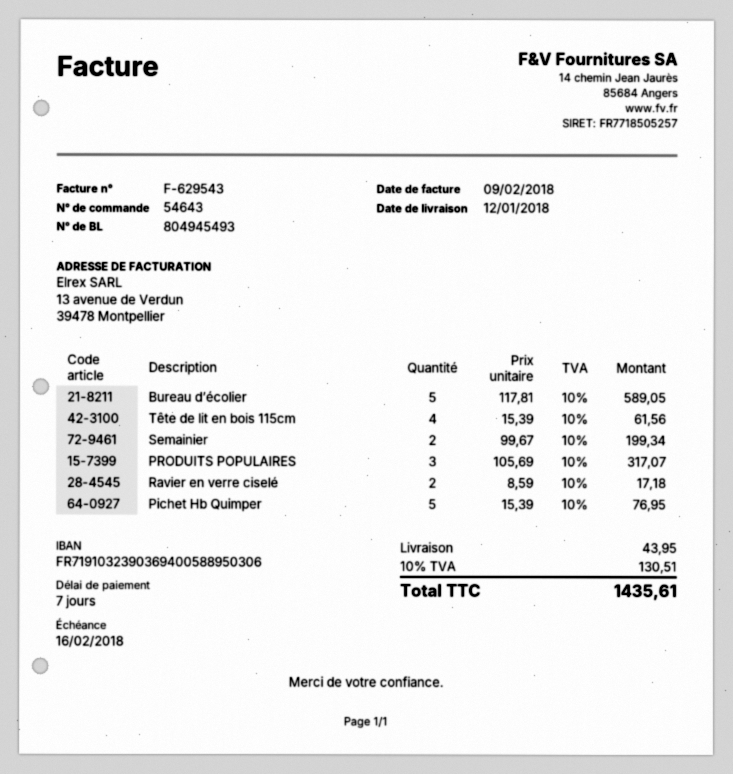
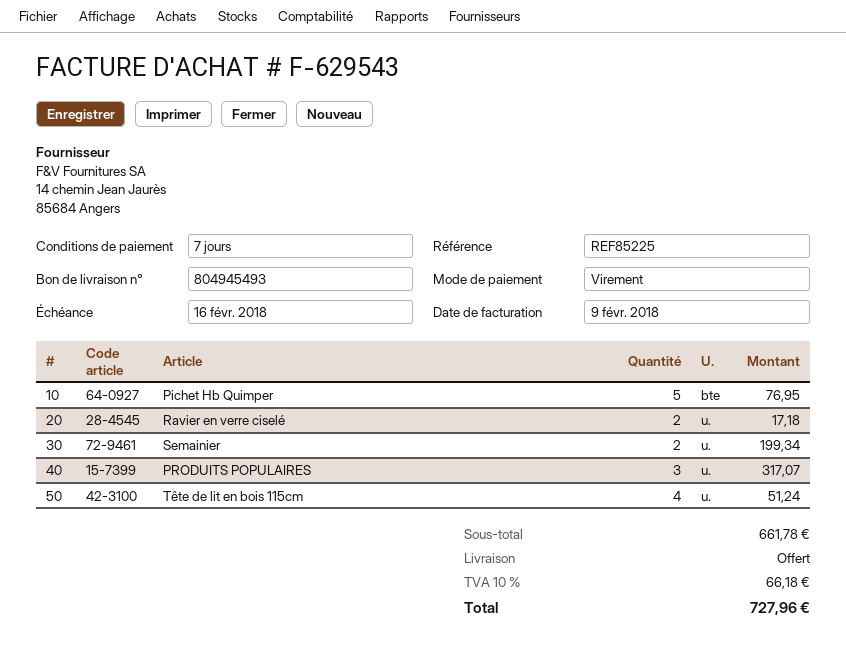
Bureau d’écolier: 5 for 589.05 -> none
Tête de lit en bois 115cm: 4 for 61.56 -> 4 for 51.24
shipping: 43.95 -> 0.00
tax: 10% = 130.51 -> 10% = 66.18
total: 1435.61 -> 727.96

